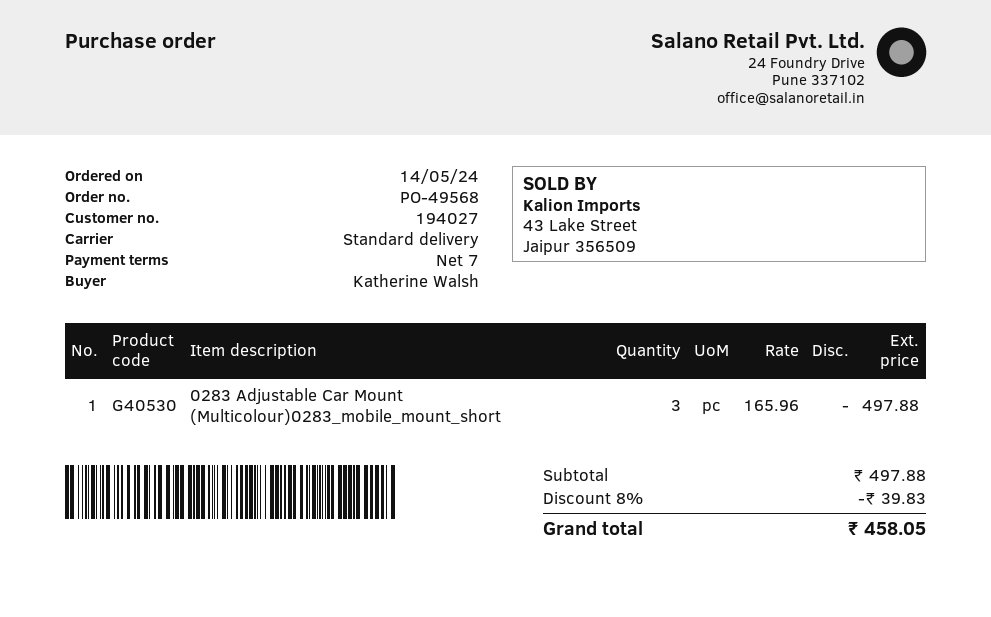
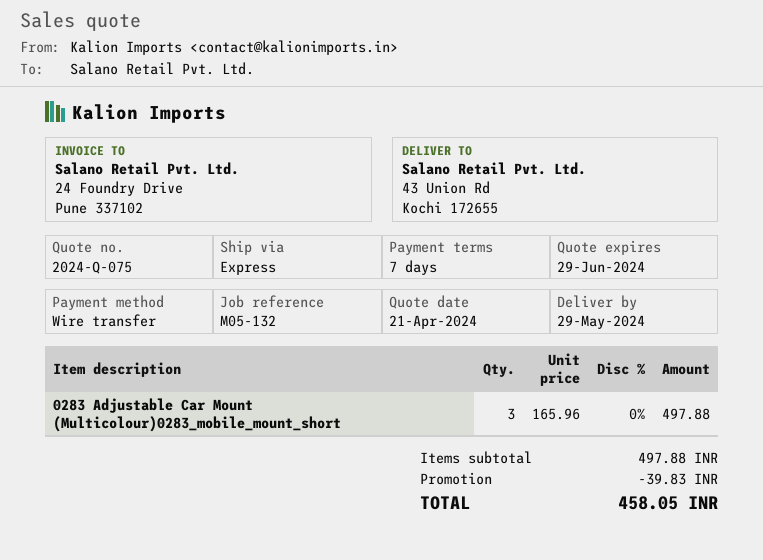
shipping method: standard -> express

